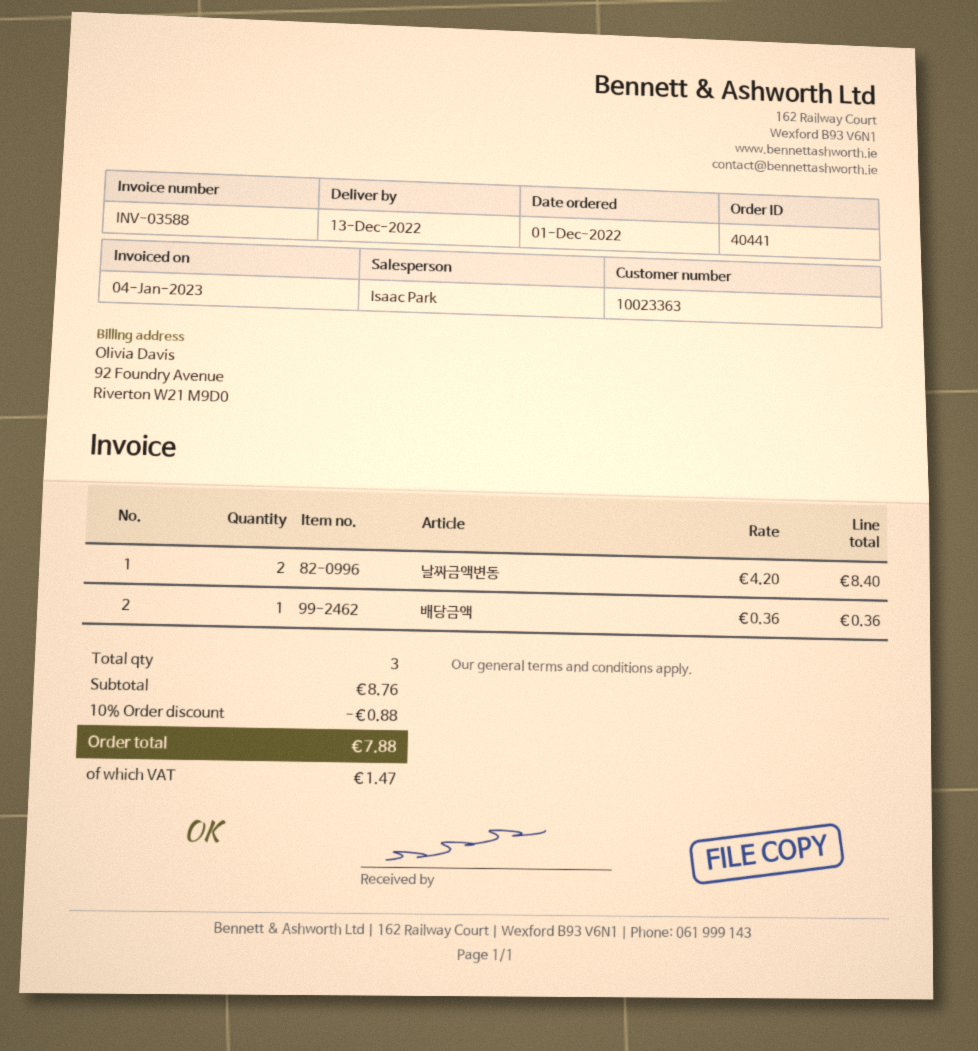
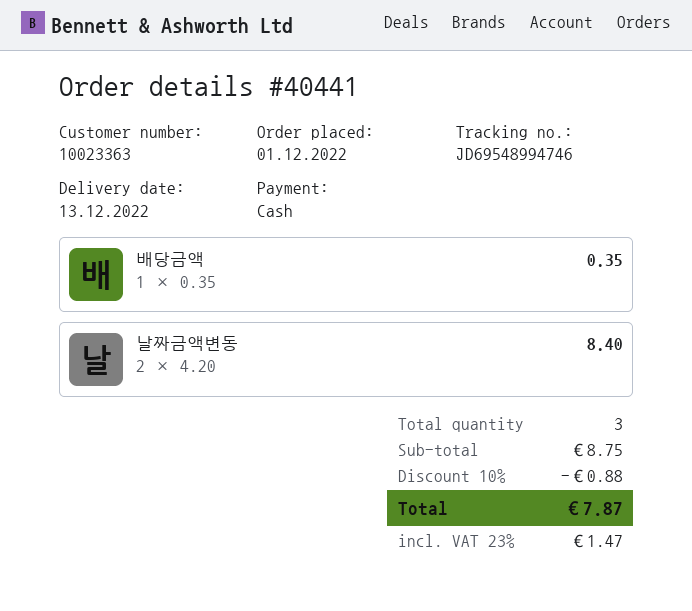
배당금액: 1 x 0.36 = 0.36 -> 1 x 0.35 = 0.35
subtotal: 8.76 -> 8.75
total: 7.88 -> 7.87

